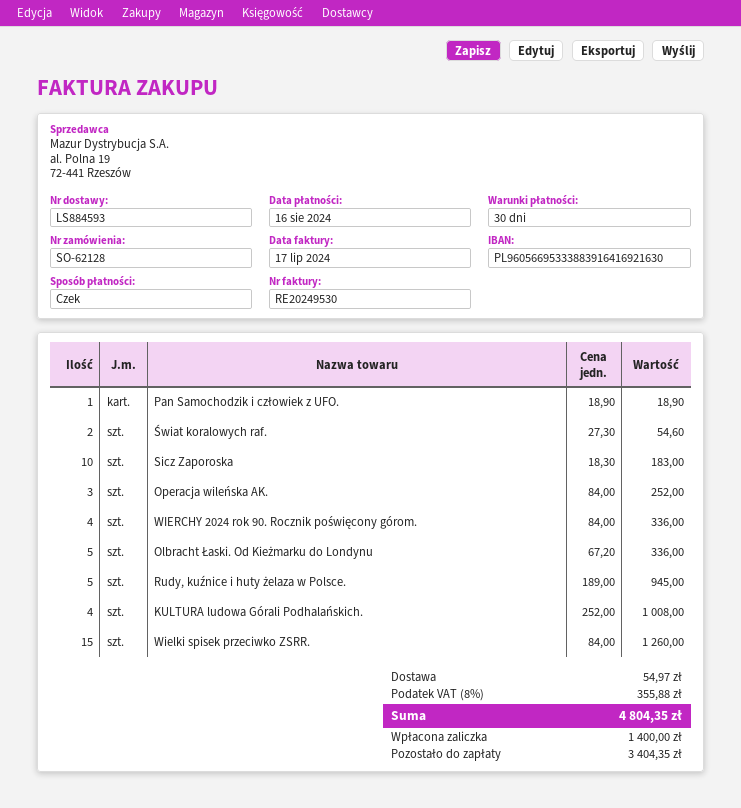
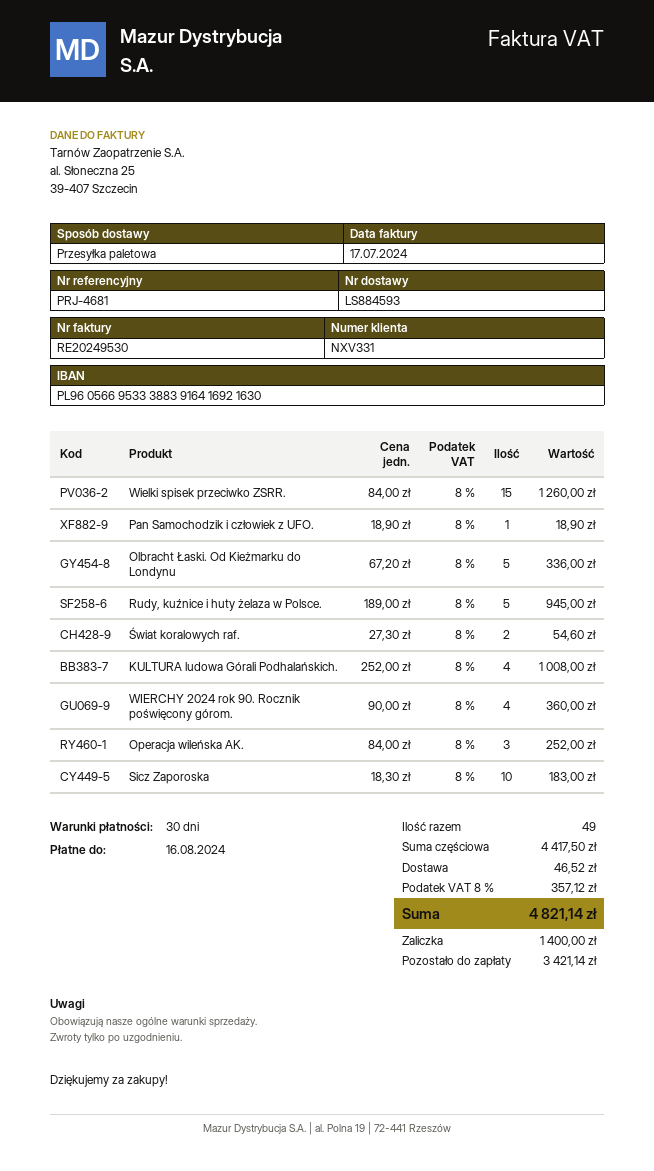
WIERCHY 2024 rok 90. Rocznik poświęcony górom.: 4 x 84.00 = 336.00 -> 4 x 90.00 = 360.00
shipping: 54.97 -> 46.52
tax: 8% = 355.88 -> 8% = 357.12
total: 4804.35 -> 4821.14
balance: 3404.35 -> 3421.14

